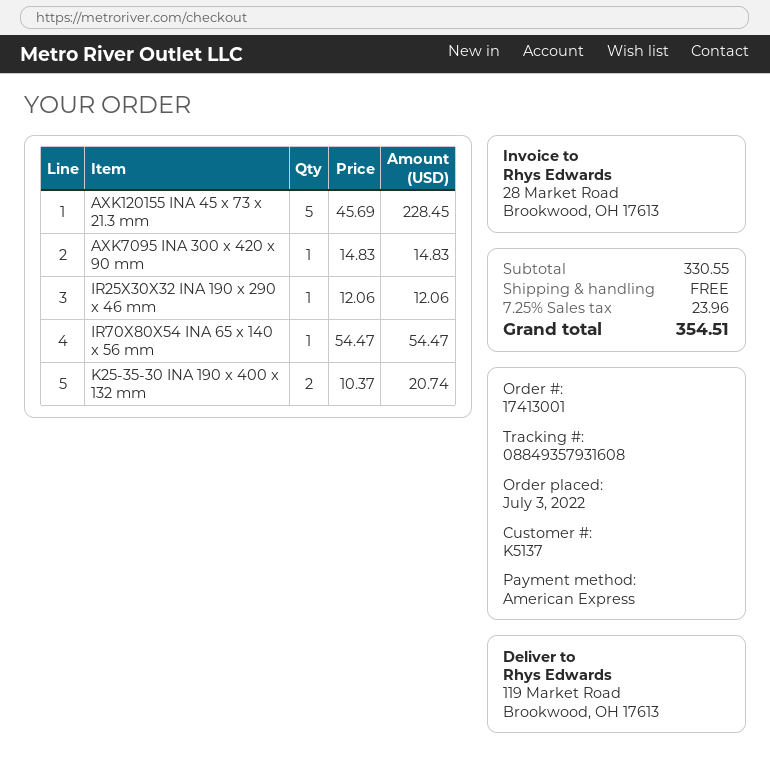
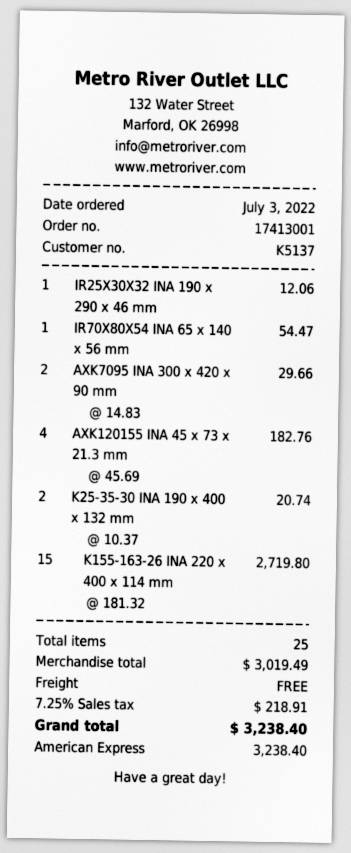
AXK120155 INA 45 x 73 x 21.3 mm: 5 x 45.69 = 228.45 -> 4 x 45.69 = 182.76
AXK7095 INA 300 x 420 x 90 mm: 1 x 14.83 = 14.83 -> 2 x 14.83 = 29.66
K155-163-26 INA 220 x 400 x 114 mm: none -> 15 x 181.32 = 2719.80
subtotal: 330.55 -> 3019.49
tax: 7.25% = 23.96 -> 7.25% = 218.91
total: 354.51 -> 3238.40

